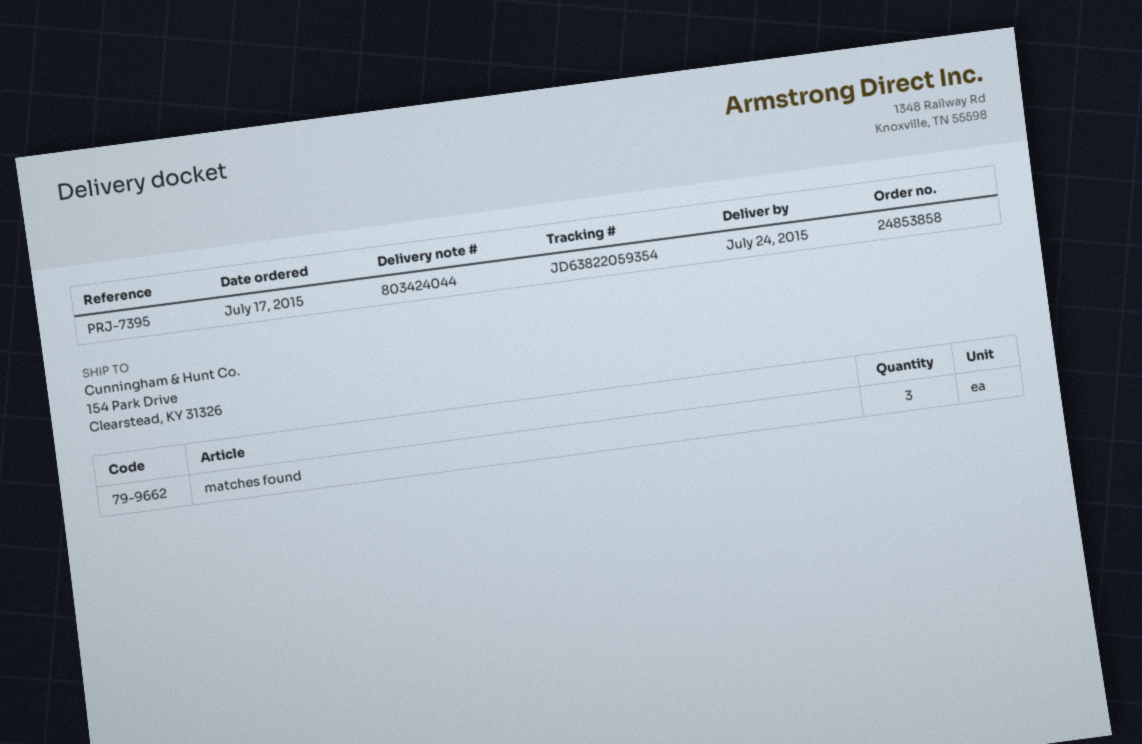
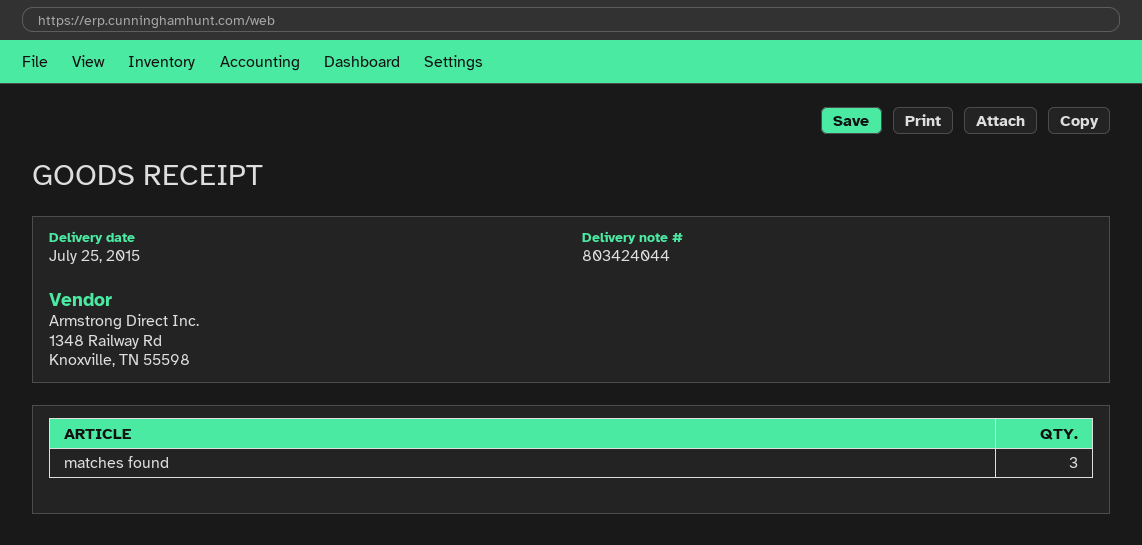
delivery date: 2015-07-24 -> 2015-07-25

